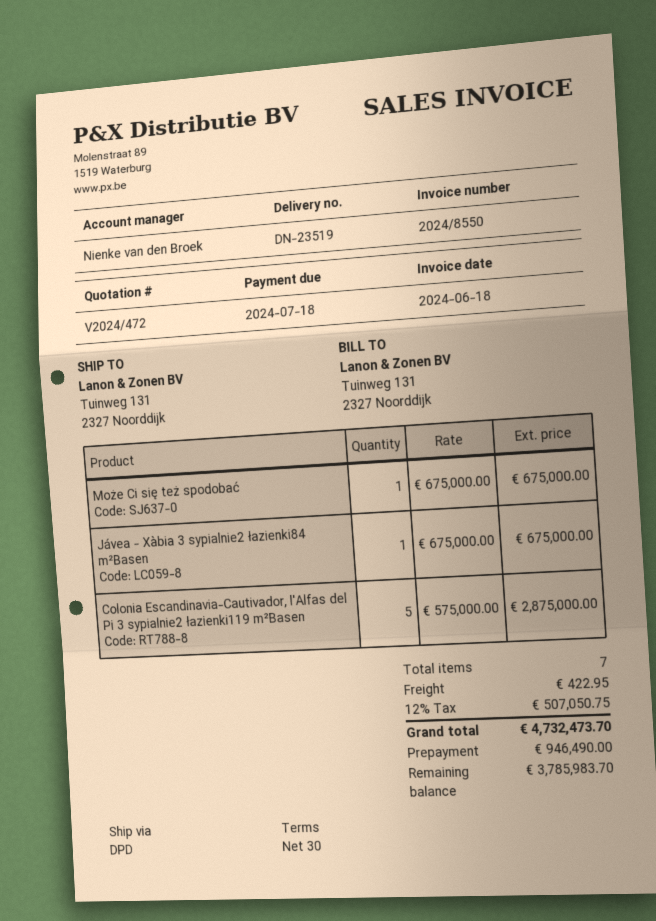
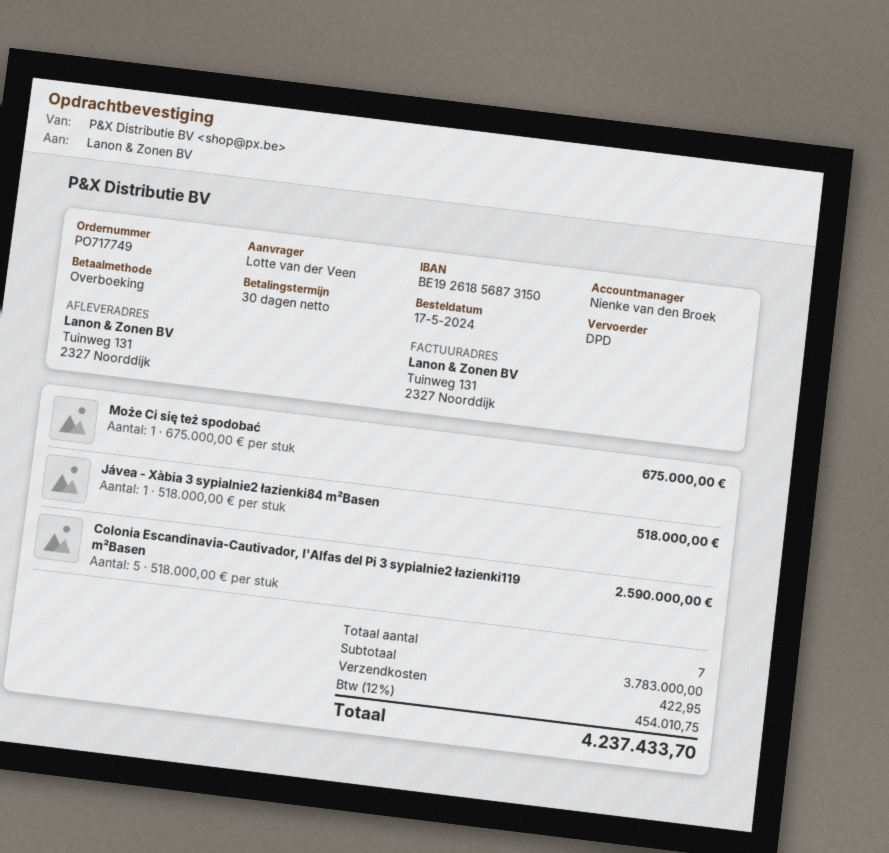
Jávea - Xàbia 3 sypialnie2 łazienki84 m²Basen: 1 x 675000.00 = 675000.00 -> 1 x 518000.00 = 518000.00
Colonia Escandinavia-Cautivador, l'Alfas del Pi 3 sypialnie2 łazienki119 m²Basen: 5 x 575000.00 = 2875000.00 -> 5 x 518000.00 = 2590000.00
tax: 12% = 507050.75 -> 12% = 454010.75
total: 4732473.70 -> 4237433.70

